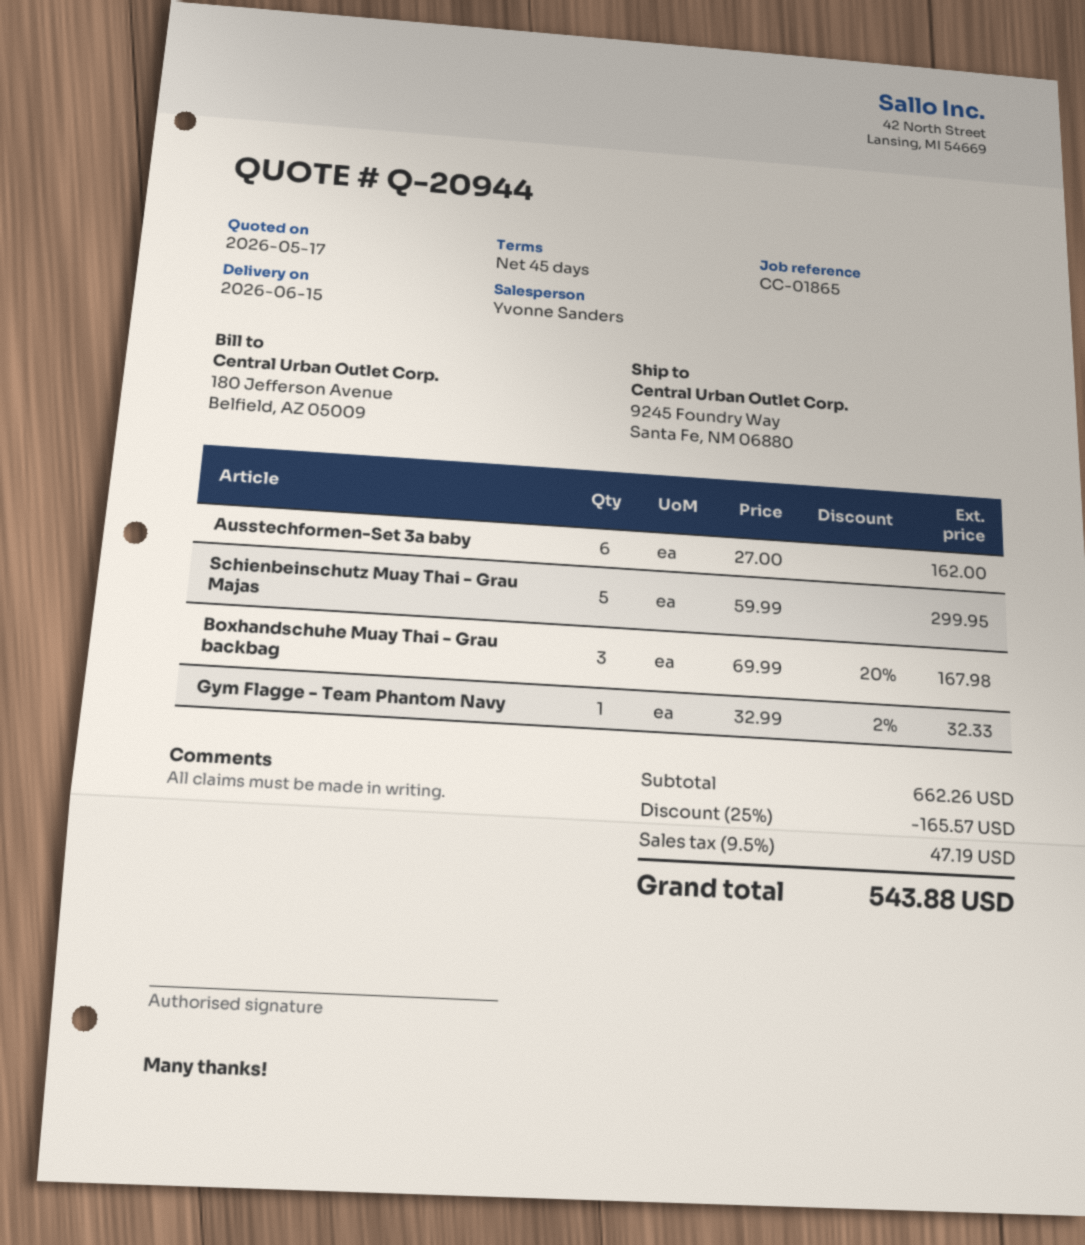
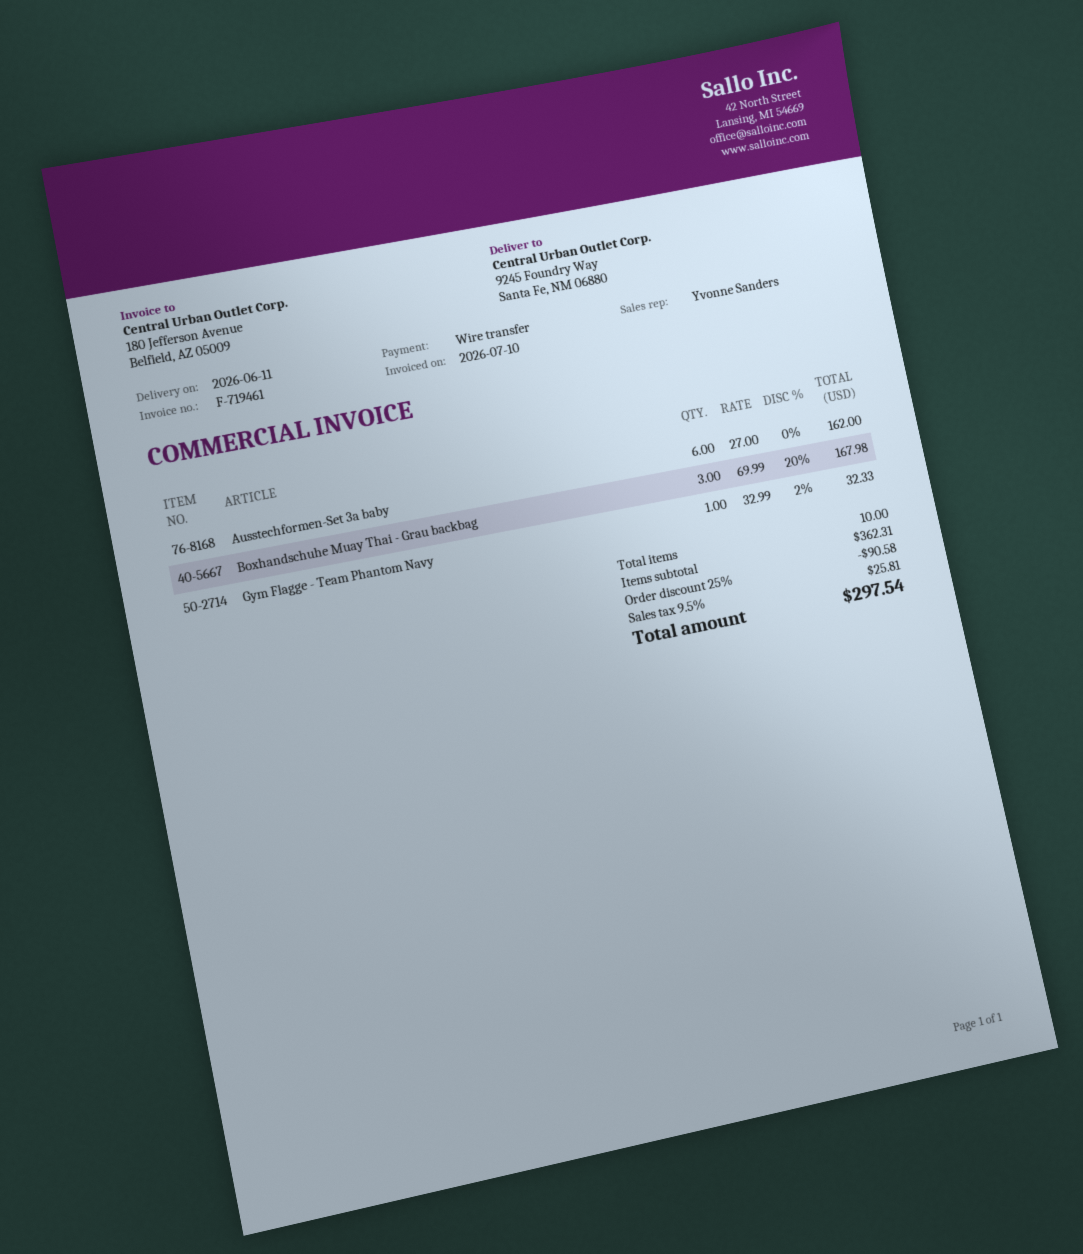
delivery date: 2026-06-15 -> 2026-06-11
Schienbeinschutz Muay Thai - Grau Majas: 5 x 59.99 = 299.95 -> none
subtotal: 662.26 -> 362.31
discount: 25% = 165.57 -> 25% = 90.58
tax: 9.5% = 47.19 -> 9.5% = 25.81
total: 543.88 -> 297.54

